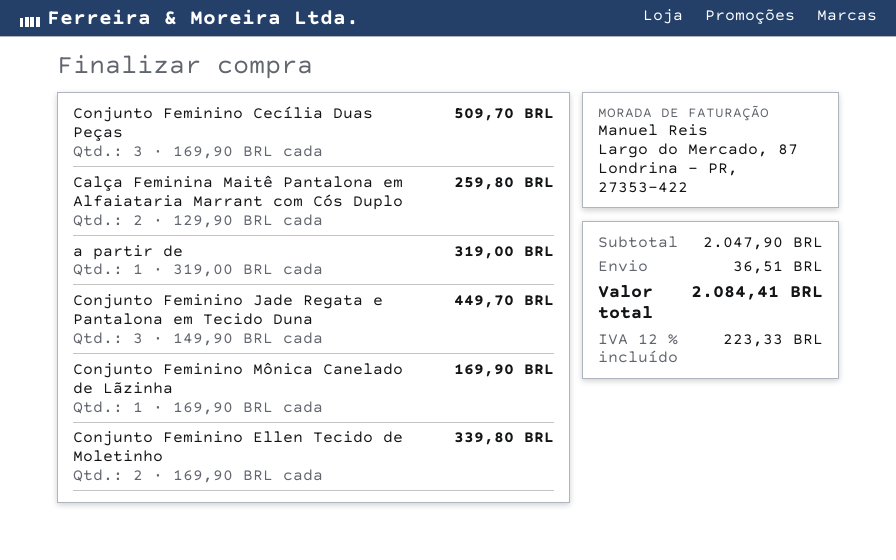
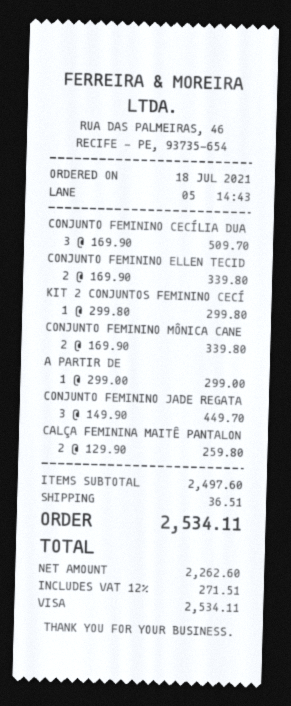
a partir de: 1 x 319.00 = 319.00 -> 1 x 299.00 = 299.00
Conjunto Feminino Mônica Canelado de Lãzinha: 1 x 169.90 = 169.90 -> 2 x 169.90 = 339.80
KIT 2 CONJUNTOS FEMININO CECÍ: none -> 1 x 299.80 = 299.80
subtotal: 2047.90 -> 2497.60
tax: 12% = 223.33 -> 12% = 271.51
total: 2084.41 -> 2534.11

